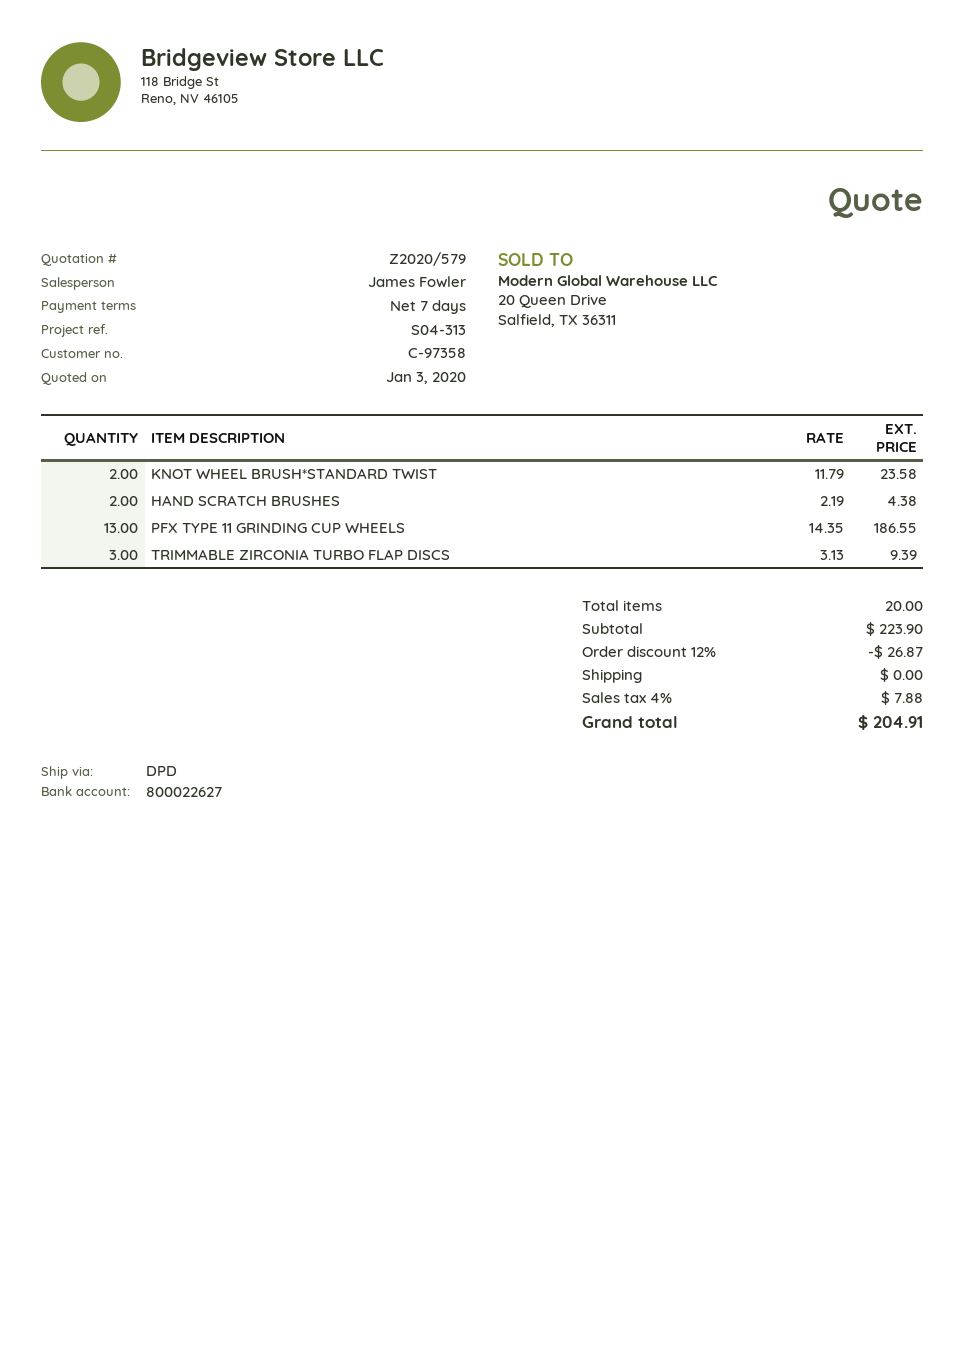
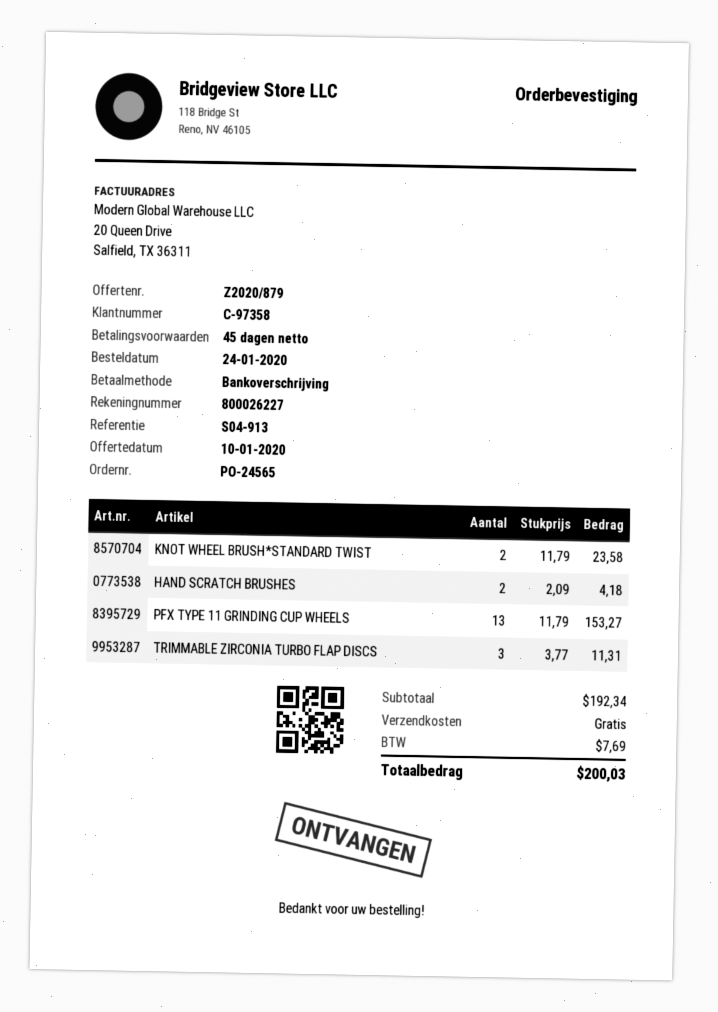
quote number: Z2020/579 -> Z2020/879
quote date: 2020-01-03 -> 2020-01-10
payment terms: 7 days -> 45 days
reference: S04-313 -> S04-913
bank account: 800022627 -> 800026227
HAND SCRATCH BRUSHES: 2 x 2.19 = 4.38 -> 2 x 2.09 = 4.18
PFX TYPE 11 GRINDING CUP WHEELS: 13 x 14.35 = 186.55 -> 13 x 11.79 = 153.27
TRIMMABLE ZIRCONIA TURBO FLAP DISCS: 3 x 3.13 = 9.39 -> 3 x 3.77 = 11.31
subtotal: 223.90 -> 192.34
discount: 12% = 26.87 -> none
tax: 7.88 -> 7.69
total: 204.91 -> 200.03

